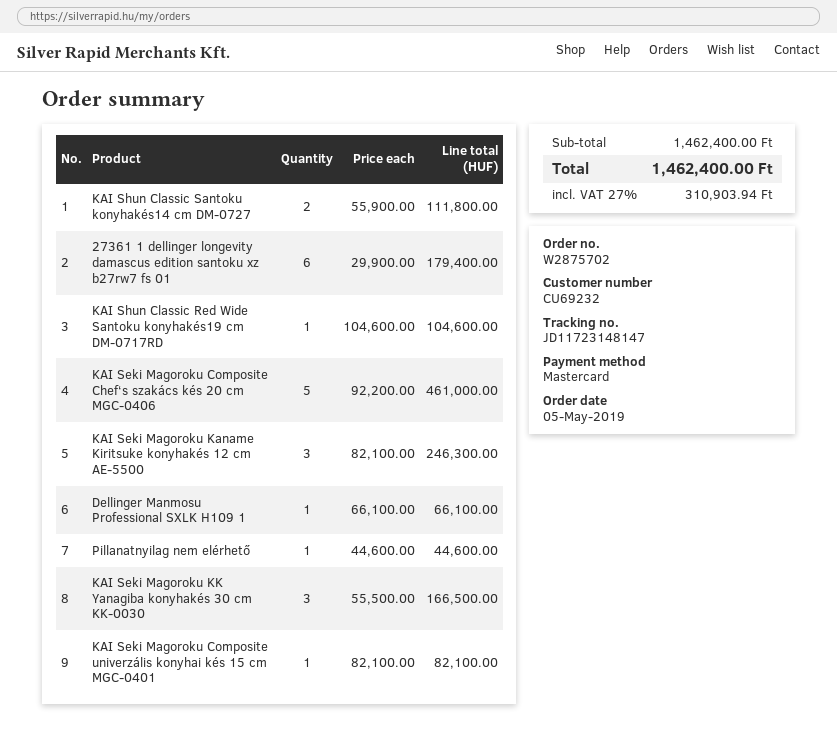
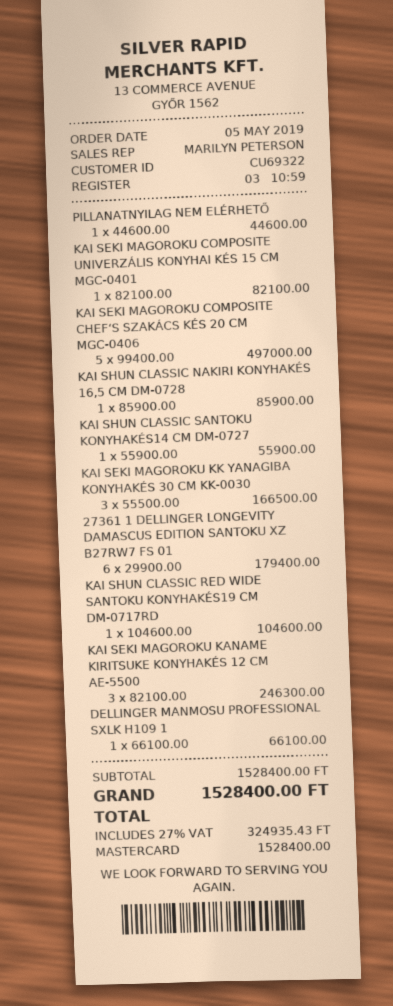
customer number: CU69232 -> CU69322
KAI Shun Classic Santoku konyhakés14 cm DM-0727: 2 x 55900.00 = 111800.00 -> 1 x 55900.00 = 55900.00
KAI Seki Magoroku Composite Chef‘s szakács kés 20 cm MGC-0406: 5 x 92200.00 = 461000.00 -> 5 x 99400.00 = 497000.00
KAI SHUN CLASSIC NAKIRI KONYHAKÉS 16,5 CM DM-0728: none -> 1 x 85900.00 = 85900.00
subtotal: 1462400.00 -> 1528400.00
tax: 27% = 310903.94 -> 27% = 324935.43
total: 1462400.00 -> 1528400.00

